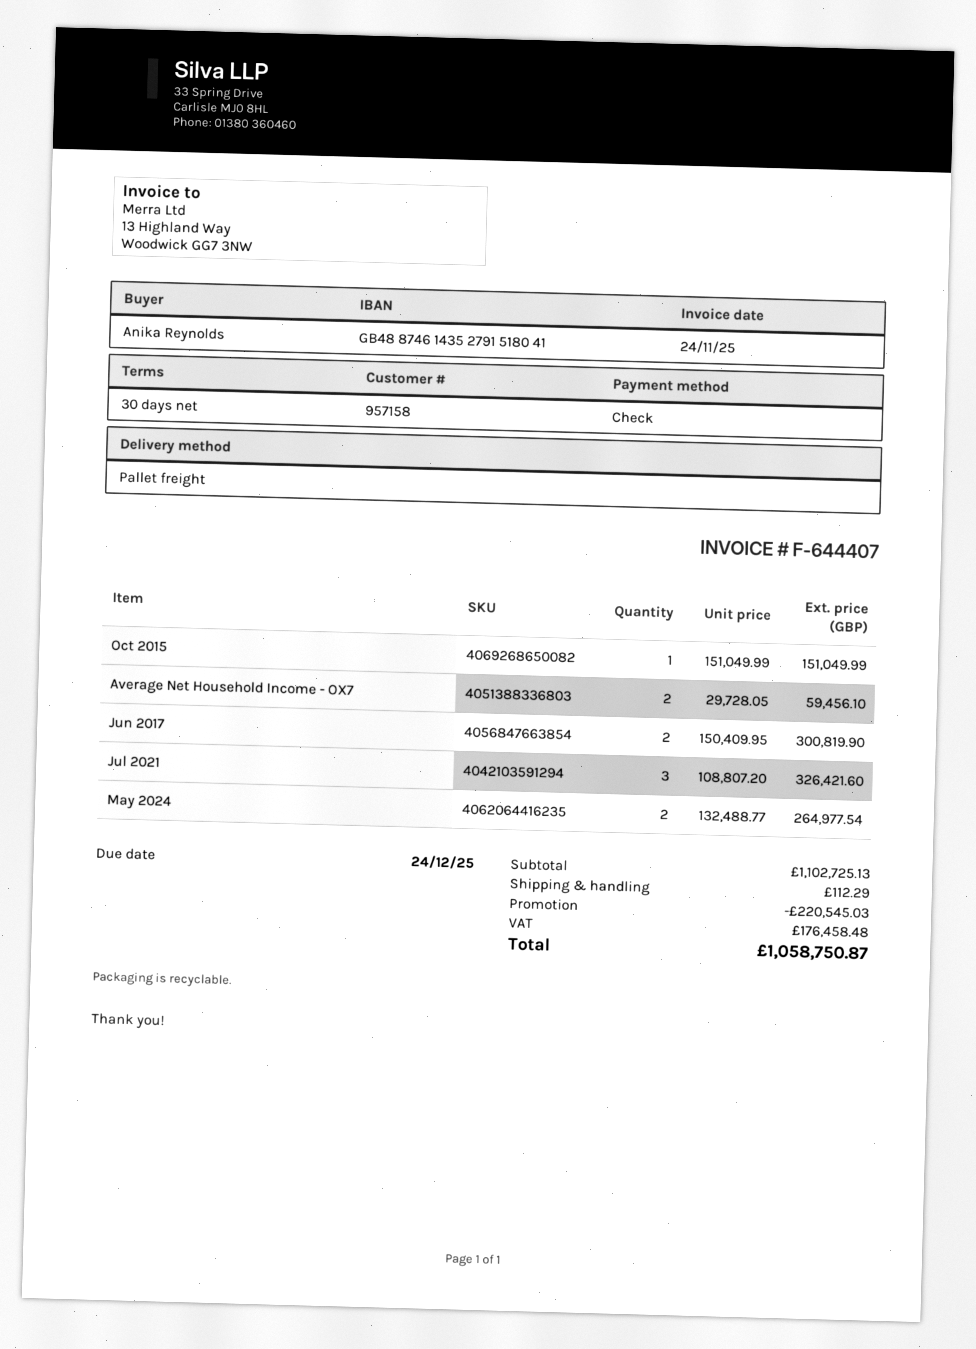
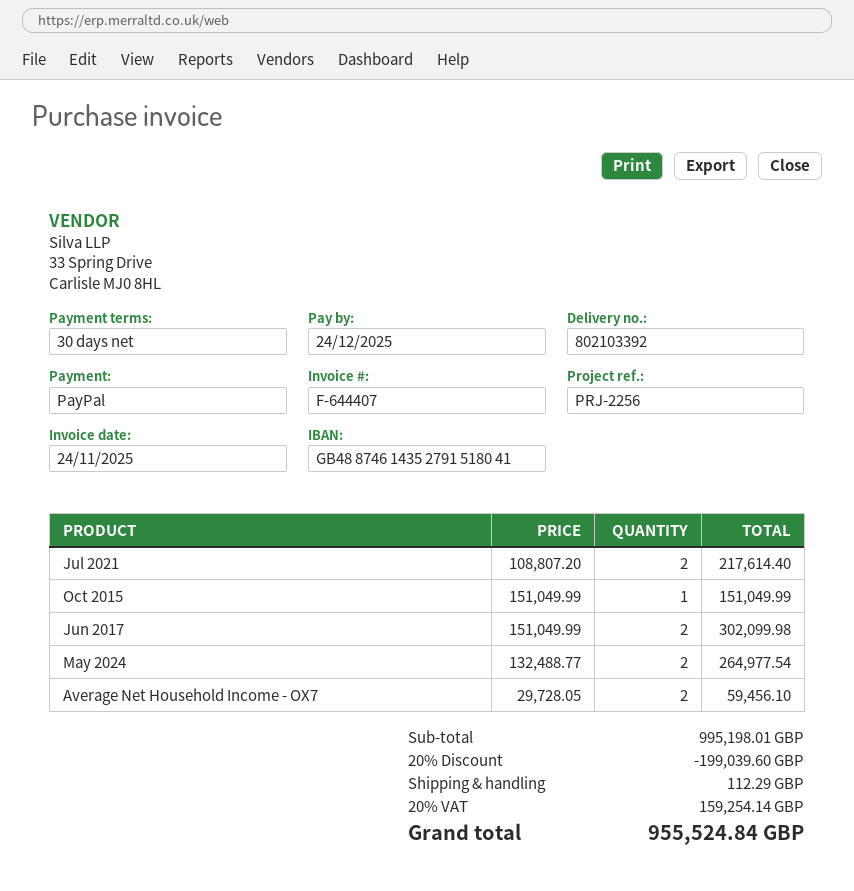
payment method: cheque -> PayPal
Jun 2017: 2 x 150409.95 = 300819.90 -> 2 x 151049.99 = 302099.98
Jul 2021: 3 x 108807.20 = 326421.60 -> 2 x 108807.20 = 217614.40
subtotal: 1102725.13 -> 995198.01
discount: 220545.03 -> 199039.60
tax: 176458.48 -> 159254.14
total: 1058750.87 -> 955524.84

